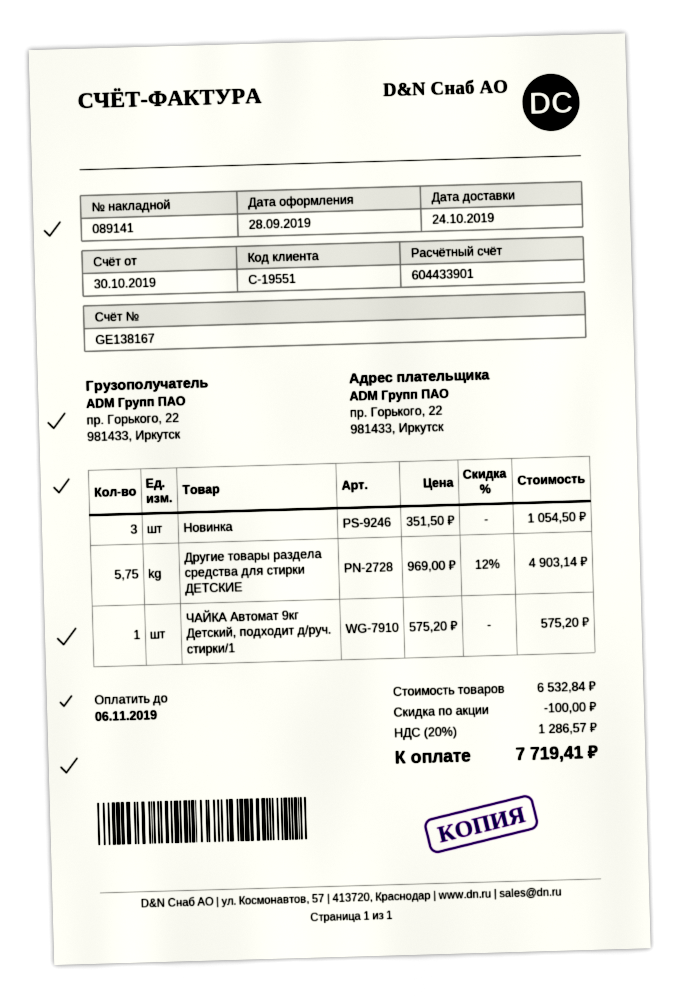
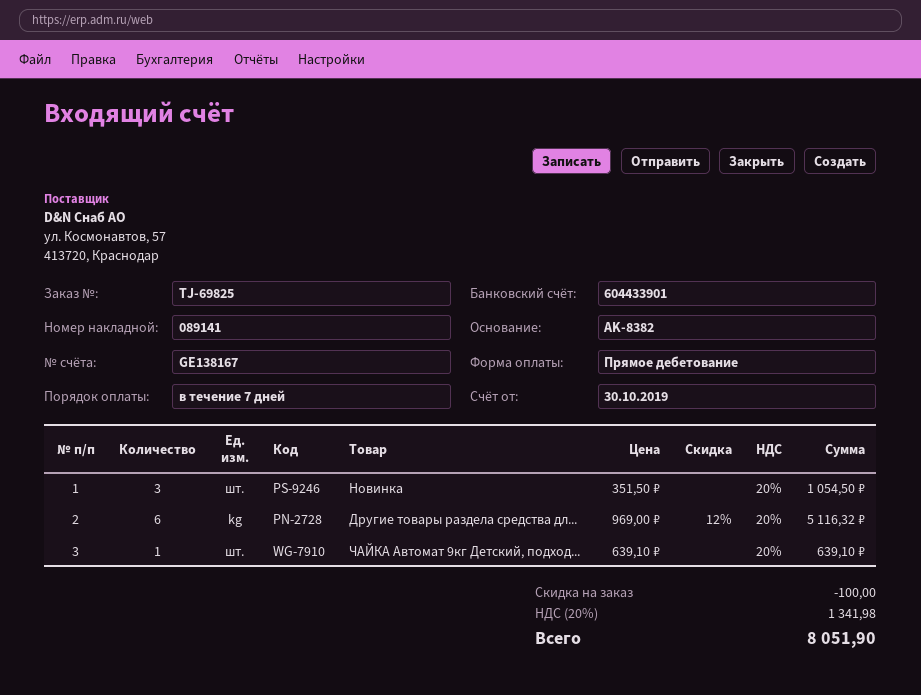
Другие товары раздела средства для стирки ДЕТСКИЕ: 5.75 x 969.00 - 12% = 4903.14 -> 6 x 969.00 - 12% = 5116.32
ЧАЙКА Автомат 9кг Детский, подходит д/руч. стирки/1: 1 x 575.20 = 575.20 -> 1 x 639.10 = 639.10
tax: 20% = 1286.57 -> 20% = 1341.98
total: 7719.41 -> 8051.90

